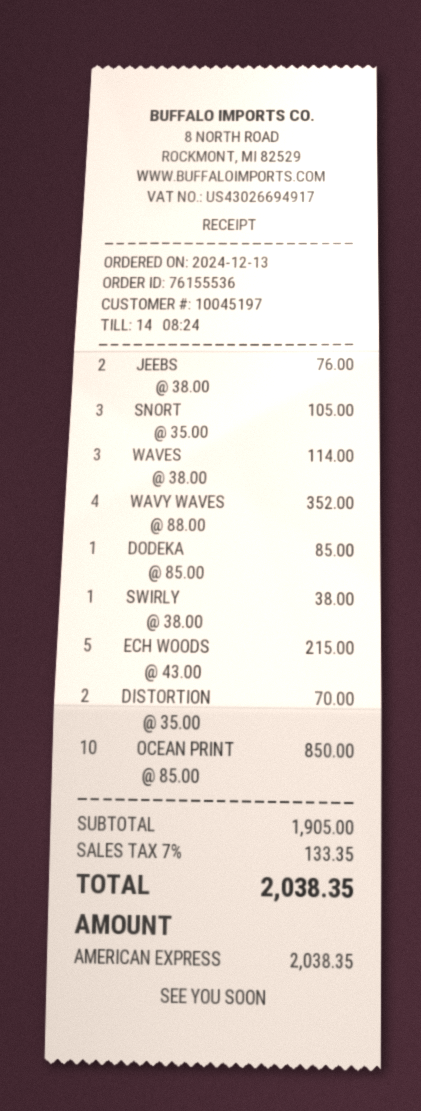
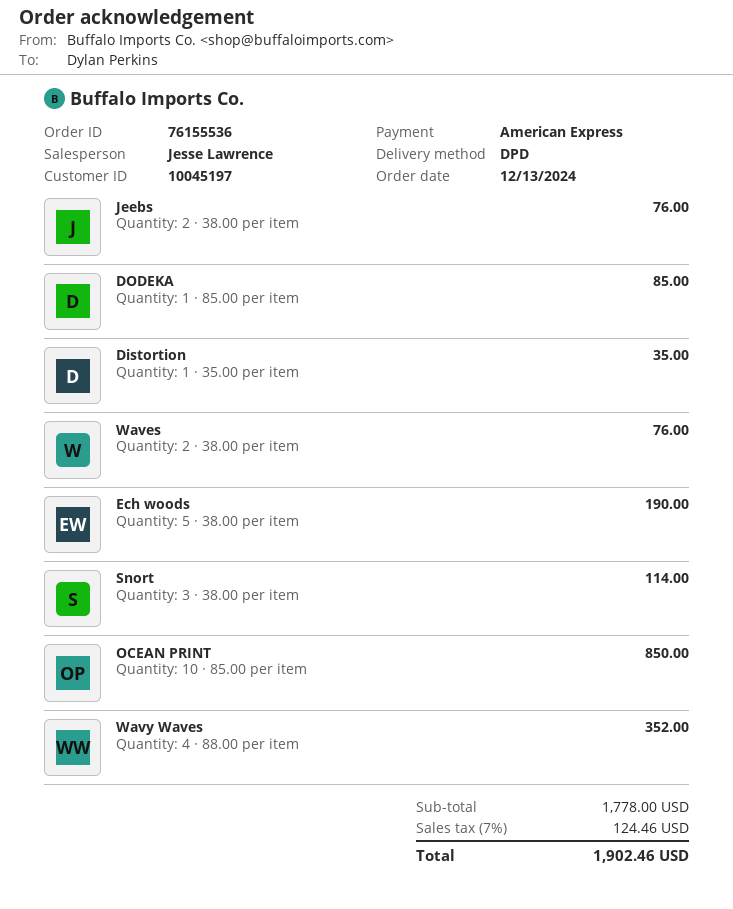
SNORT: 3 x 35.00 = 105.00 -> 3 x 38.00 = 114.00
WAVES: 3 x 38.00 = 114.00 -> 2 x 38.00 = 76.00
SWIRLY: 1 x 38.00 = 38.00 -> none
ECH WOODS: 5 x 43.00 = 215.00 -> 5 x 38.00 = 190.00
DISTORTION: 2 x 35.00 = 70.00 -> 1 x 35.00 = 35.00
subtotal: 1905.00 -> 1778.00
tax: 7% = 133.35 -> 7% = 124.46
total: 2038.35 -> 1902.46

